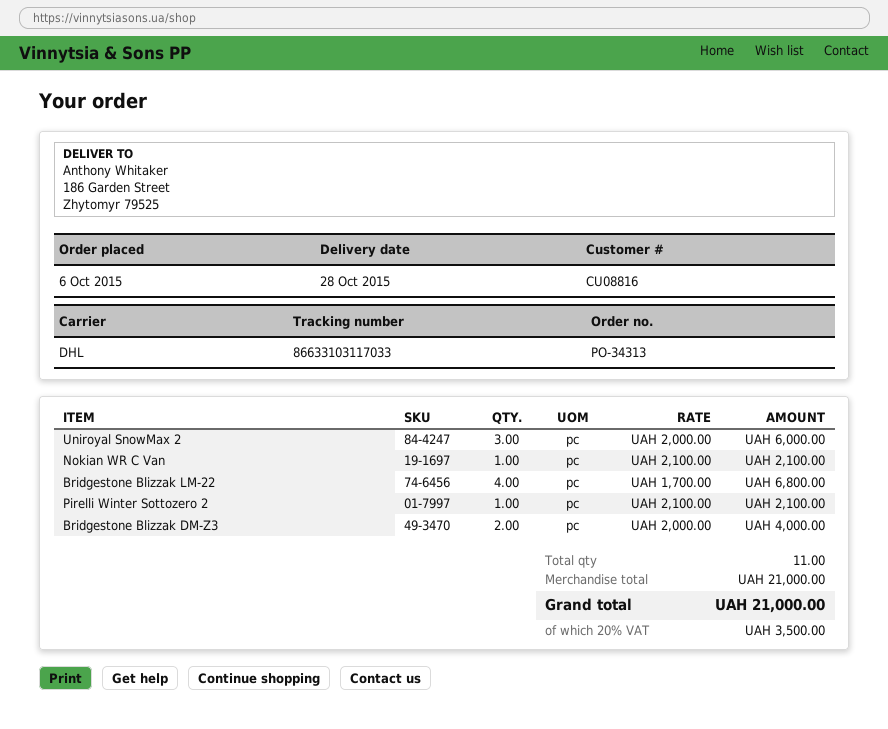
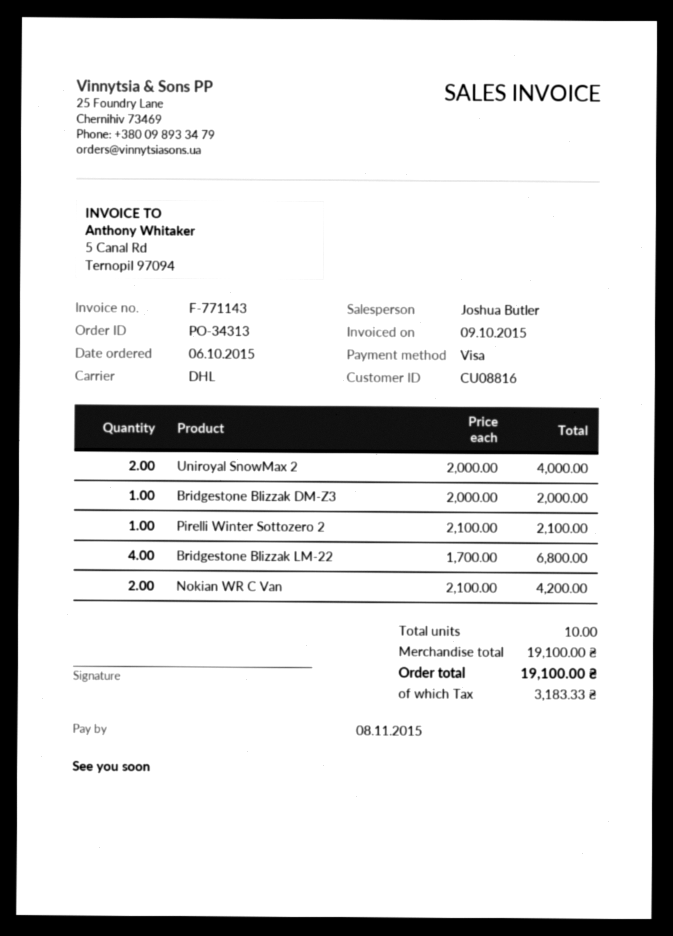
Uniroyal SnowMax 2: 3 x 2000.00 = 6000.00 -> 2 x 2000.00 = 4000.00
Nokian WR C Van: 1 x 2100.00 = 2100.00 -> 2 x 2100.00 = 4200.00
Bridgestone Blizzak DM-Z3: 2 x 2000.00 = 4000.00 -> 1 x 2000.00 = 2000.00
total quantity: 11 -> 10
subtotal: 21000.00 -> 19100.00
tax: 3500.00 -> 3183.33
total: 21000.00 -> 19100.00

